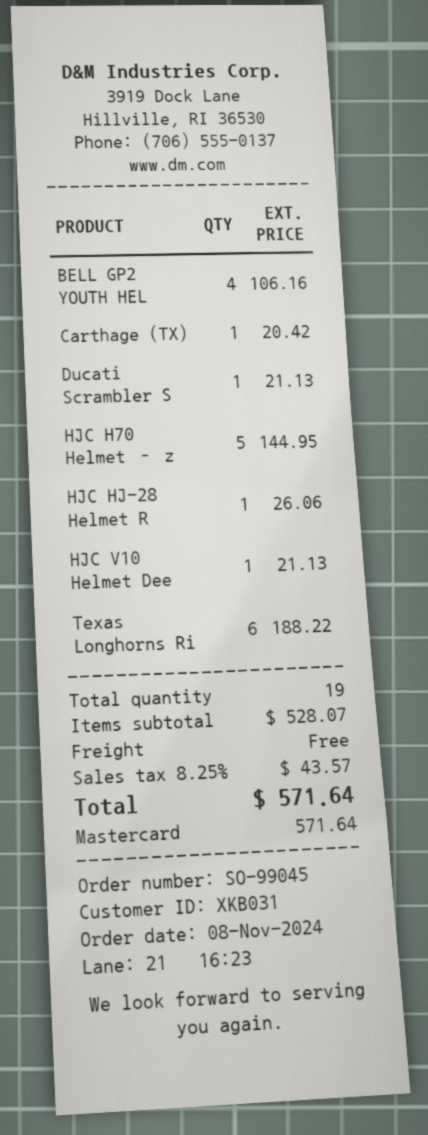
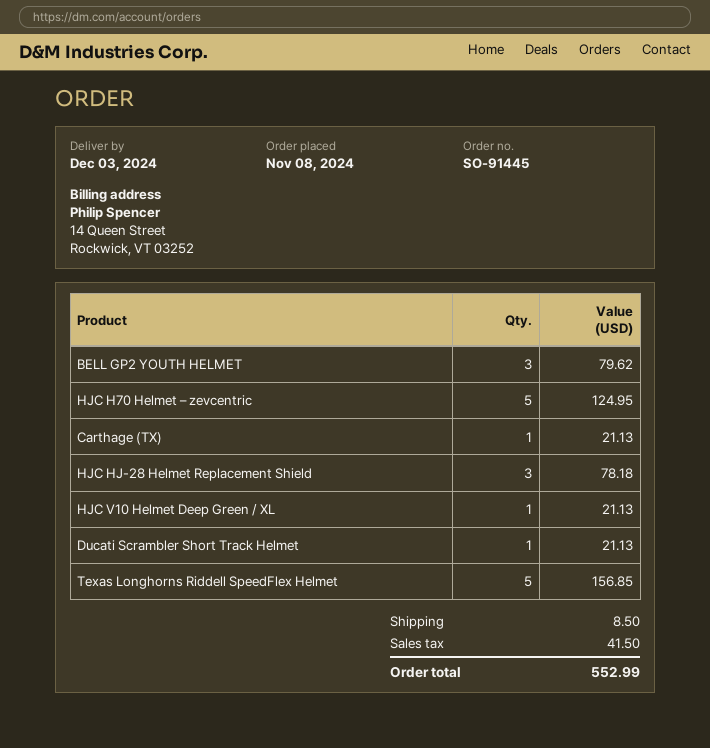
order number: SO-99045 -> SO-91445
BELL GP2 YOUTH HEL: 4 for 106.16 -> 3 for 79.62
Carthage (TX): 1 for 20.42 -> 1 for 21.13
HJC H70 Helmet – z: 5 for 144.95 -> 5 for 124.95
HJC HJ-28 Helmet R: 1 for 26.06 -> 3 for 78.18
Texas Longhorns Ri: 6 for 188.22 -> 5 for 156.85
shipping: 0.00 -> 8.50
tax: 43.57 -> 41.50
total: 571.64 -> 552.99

